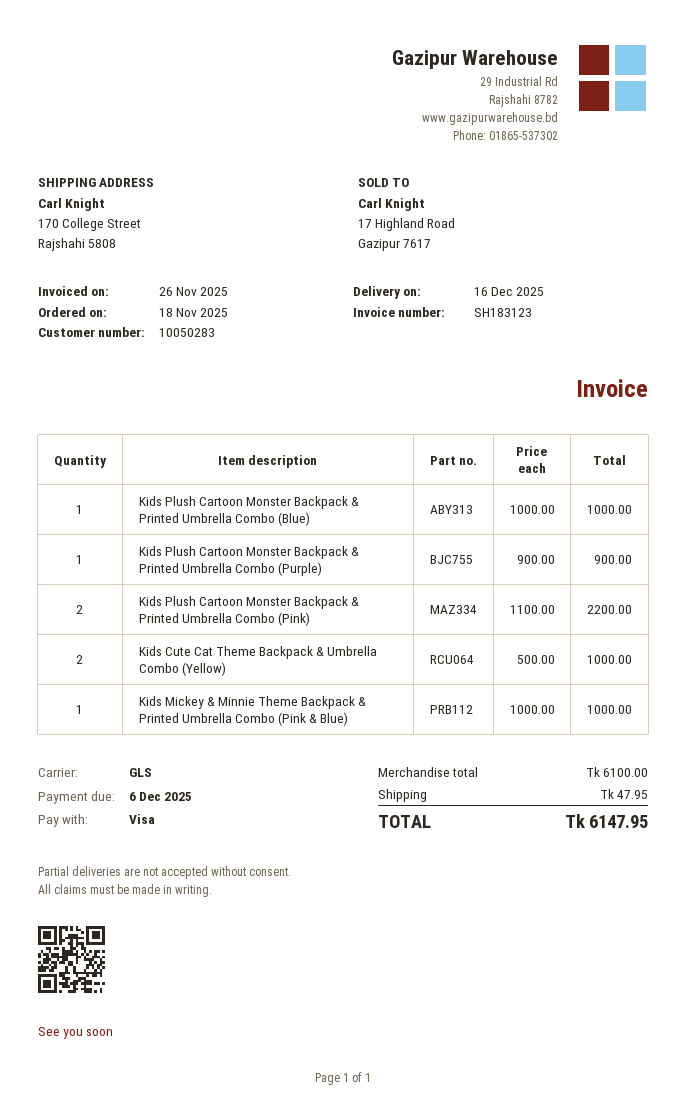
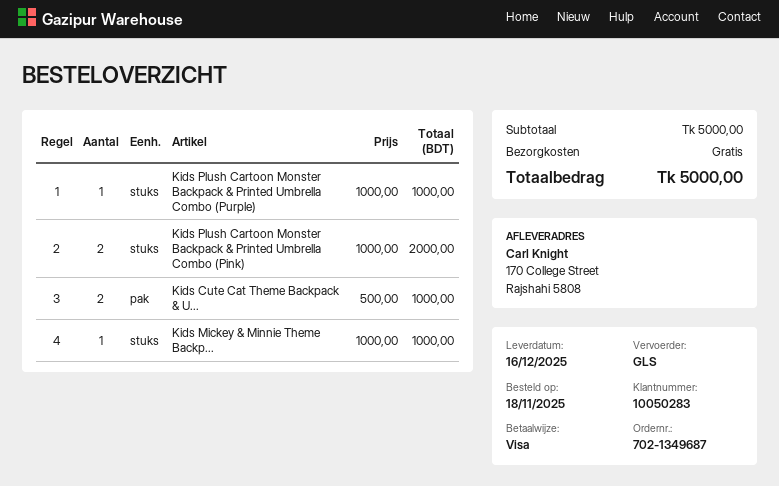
Kids Plush Cartoon Monster Backpack & Printed Umbrella Combo (Blue): 1 x 1000.00 = 1000.00 -> none
Kids Plush Cartoon Monster Backpack & Printed Umbrella Combo (Purple): 1 x 900.00 = 900.00 -> 1 x 1000.00 = 1000.00
Kids Plush Cartoon Monster Backpack & Printed Umbrella Combo (Pink): 2 x 1100.00 = 2200.00 -> 2 x 1000.00 = 2000.00
subtotal: 6100.00 -> 5000.00
shipping: 47.95 -> 0.00
total: 6147.95 -> 5000.00

